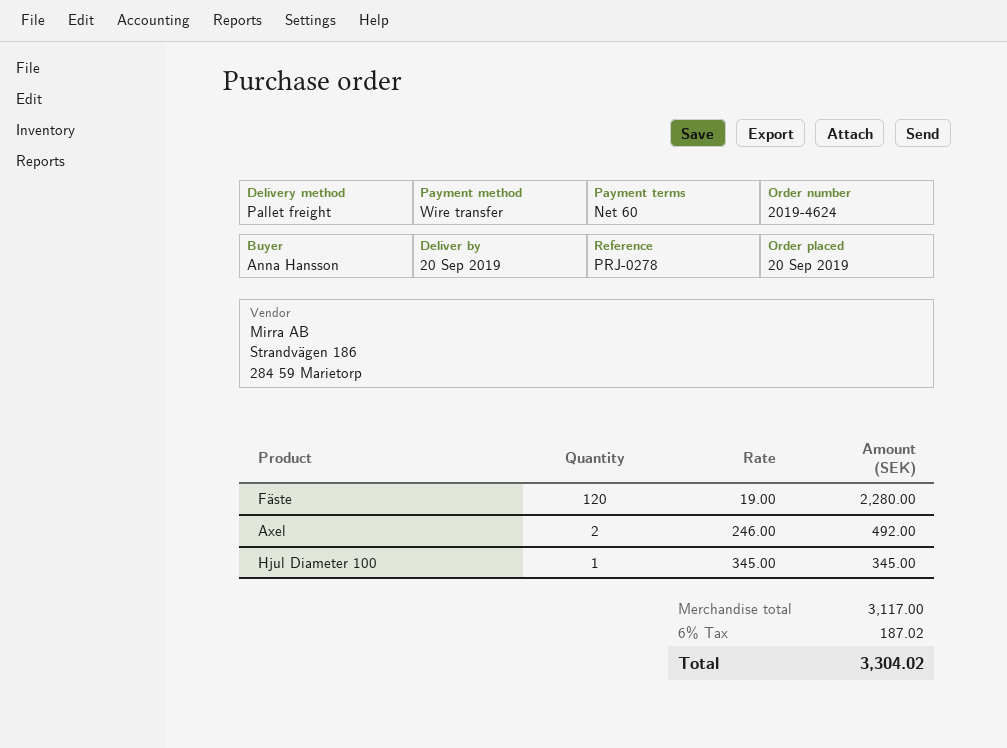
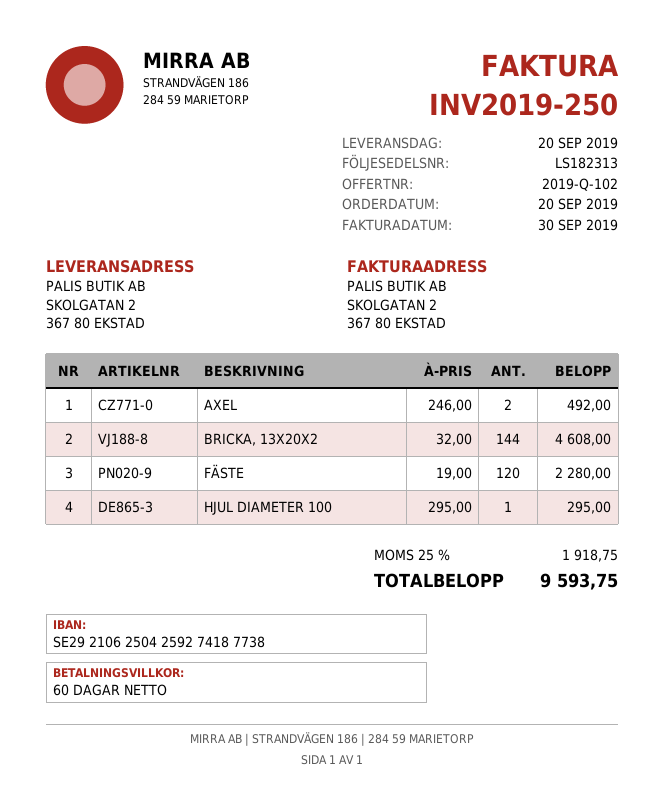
Hjul Diameter 100: 1 x 345.00 = 345.00 -> 1 x 295.00 = 295.00
BRICKA, 13X20X2: none -> 144 x 32.00 = 4608.00
tax: 6% = 187.02 -> 25% = 1918.75
total: 3304.02 -> 9593.75

